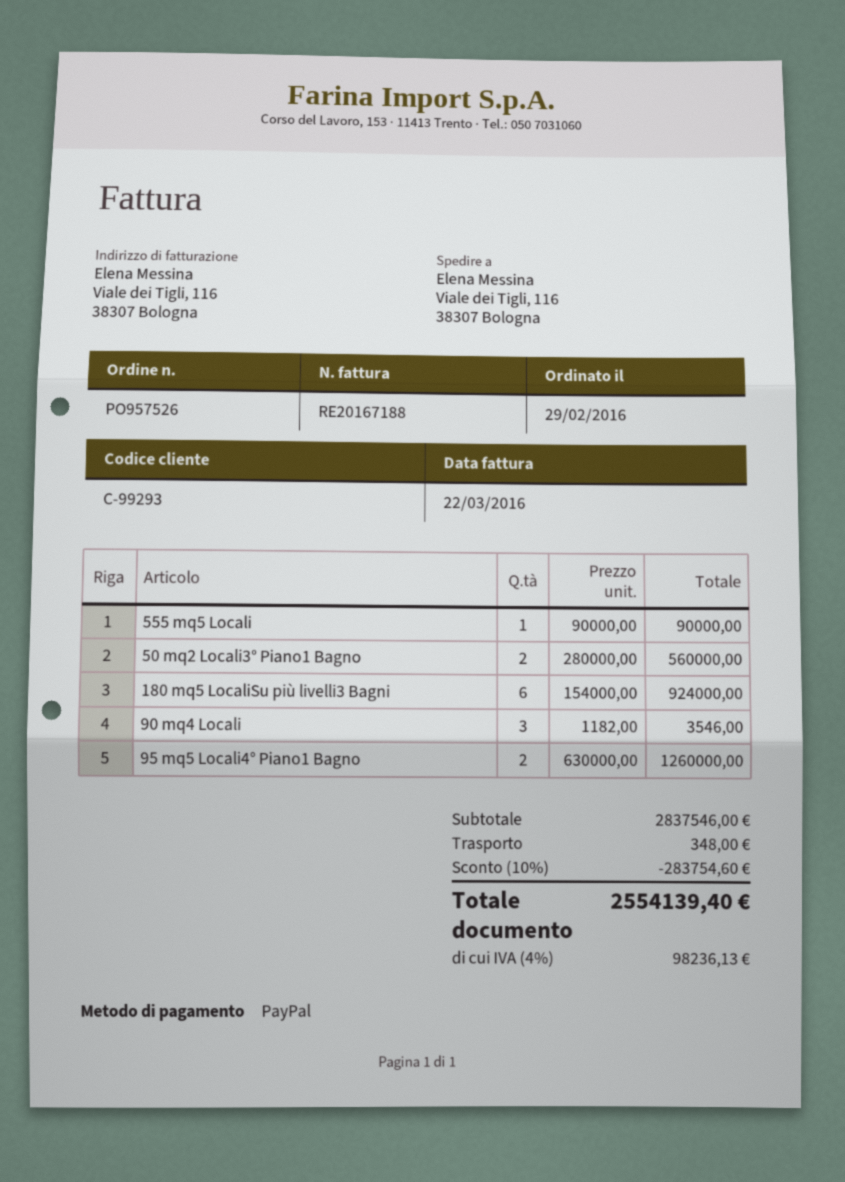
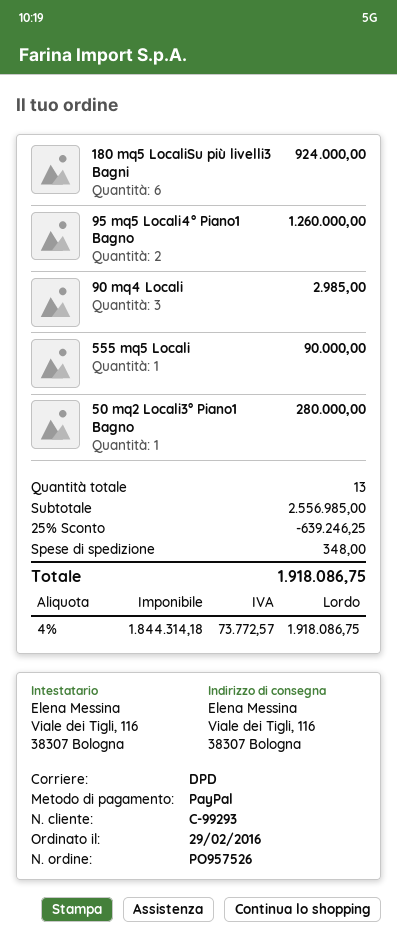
50 mq2 Locali3° Piano1 Bagno: 2 for 560000.00 -> 1 for 280000.00
90 mq4 Locali: 3 for 3546.00 -> 3 for 2985.00
subtotal: 2837546.00 -> 2556985.00
discount: 10% = 283754.60 -> 25% = 639246.25
tax: 4% = 98236.13 -> 4% = 73772.57
total: 2554139.40 -> 1918086.75

